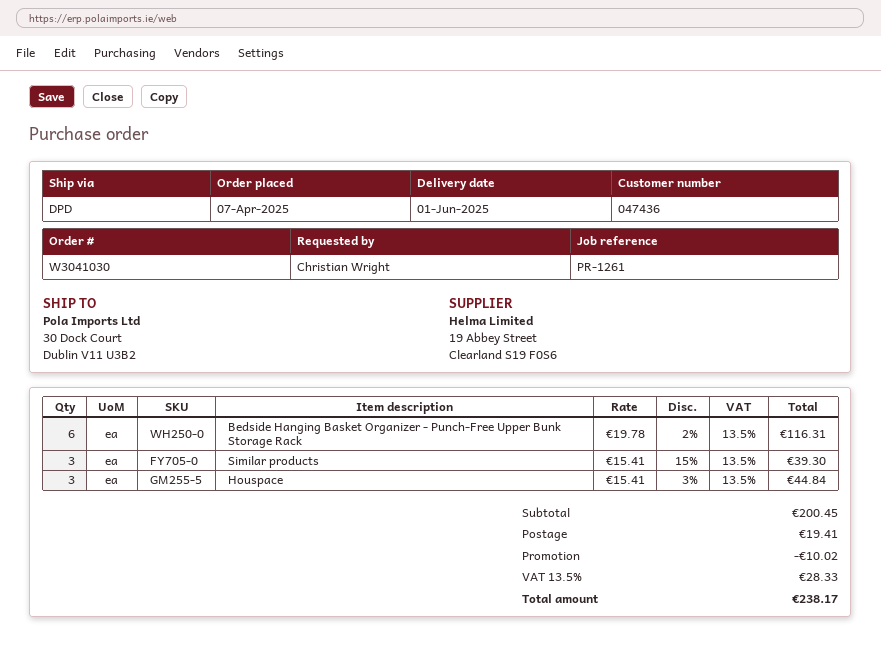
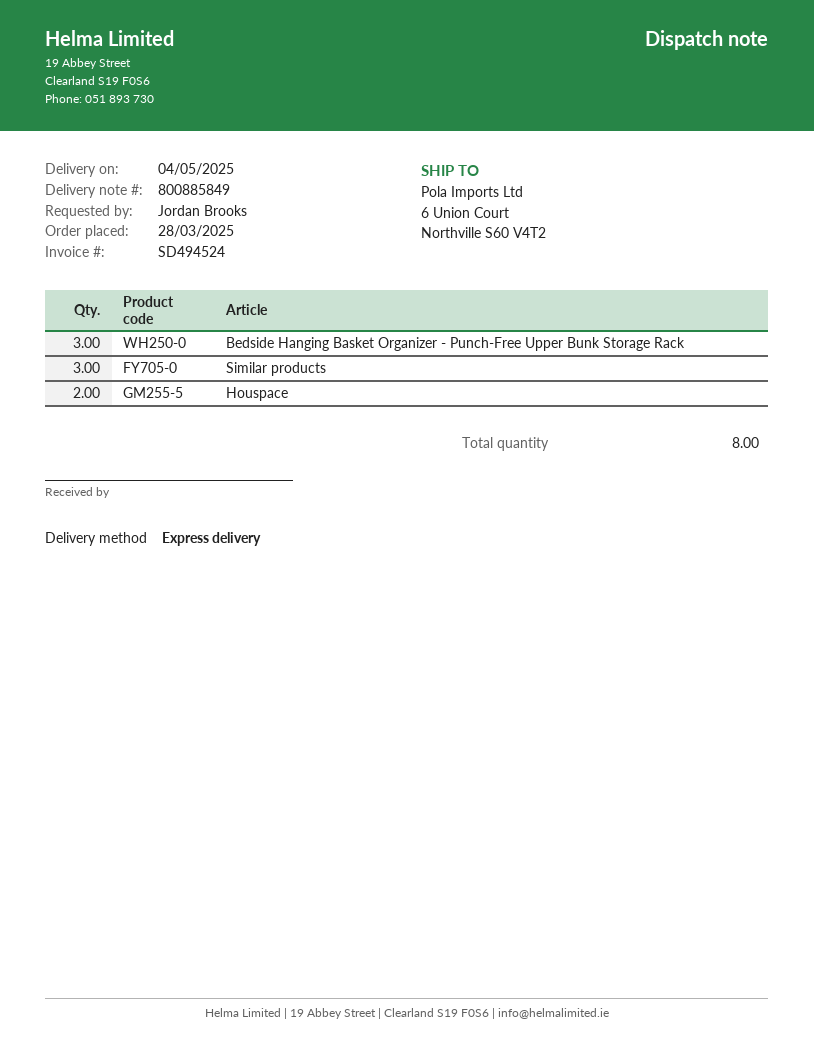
order date: 2025-04-07 -> 2025-03-28
delivery date: 2025-06-01 -> 2025-05-04
ordered by: Christian Wright -> Jordan Brooks
shipping method: DPD -> express
ship to: 30 Dock Court, Dublin V11 U3B2 -> 6 Union Court, Northville S60 V4T2
Bedside Hanging Basket Organizer - Punch-Free Upper Bunk Storage Rack: 6 -> 3
Houspace: 3 -> 2

